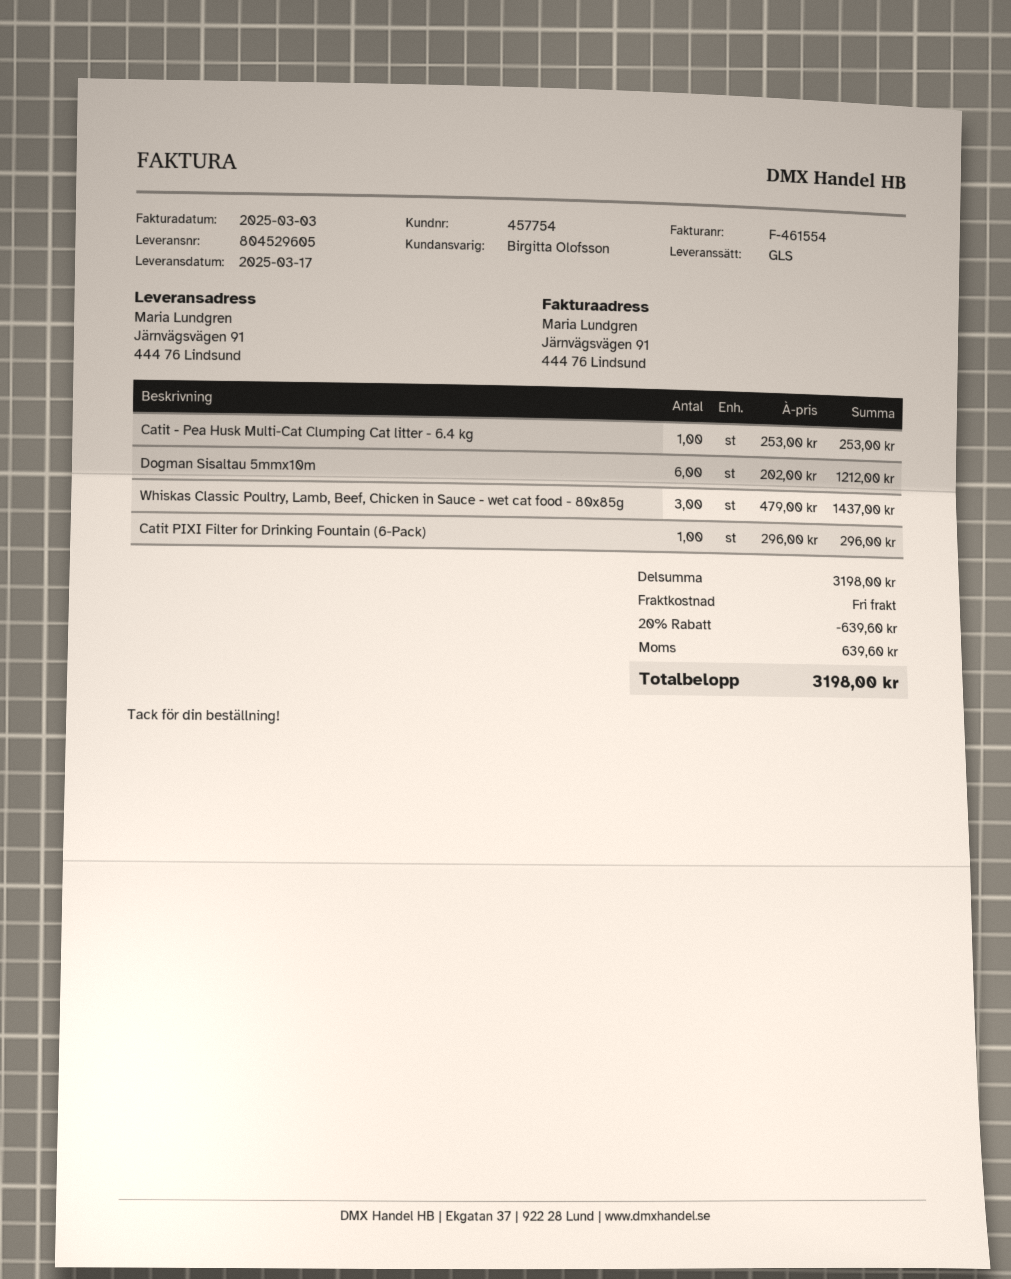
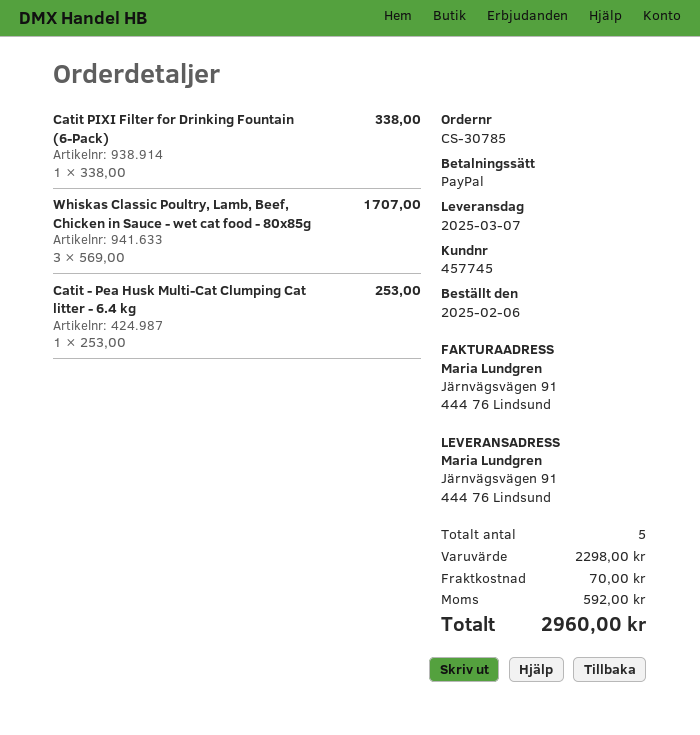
delivery date: 2025-03-17 -> 2025-03-07
customer number: 457754 -> 457745
Dogman Sisaltau 5mmx10m: 6 x 202.00 = 1212.00 -> none
Whiskas Classic Poultry, Lamb, Beef, Chicken in Sauce - wet cat food - 80x85g: 3 x 479.00 = 1437.00 -> 3 x 569.00 = 1707.00
Catit PIXI Filter for Drinking Fountain (6-Pack): 1 x 296.00 = 296.00 -> 1 x 338.00 = 338.00
subtotal: 3198.00 -> 2298.00
discount: 20% = 639.60 -> none
shipping: 0.00 -> 70.00
tax: 639.60 -> 592.00
total: 3198.00 -> 2960.00

